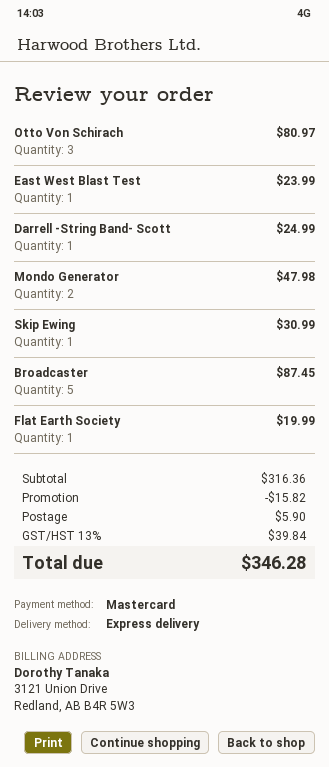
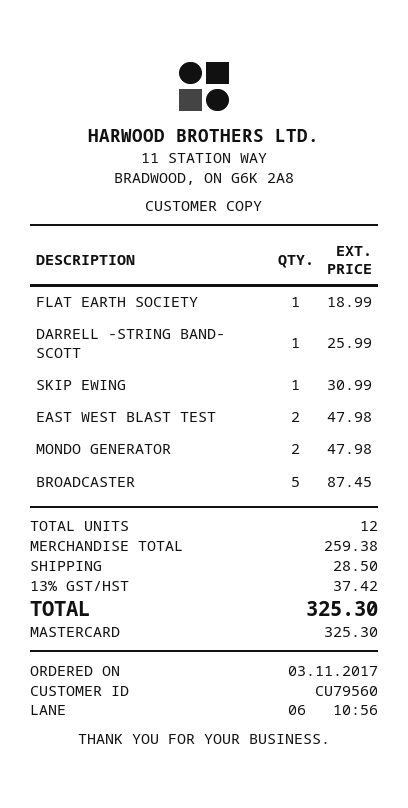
Otto Von Schirach: 3 for 80.97 -> none
East West Blast Test: 1 for 23.99 -> 2 for 47.98
Darrell -String Band- Scott: 1 for 24.99 -> 1 for 25.99
Flat Earth Society: 1 for 19.99 -> 1 for 18.99
subtotal: 316.36 -> 259.38
discount: 15.82 -> none
shipping: 5.90 -> 28.50
tax: 13% = 39.84 -> 13% = 37.42
total: 346.28 -> 325.30

